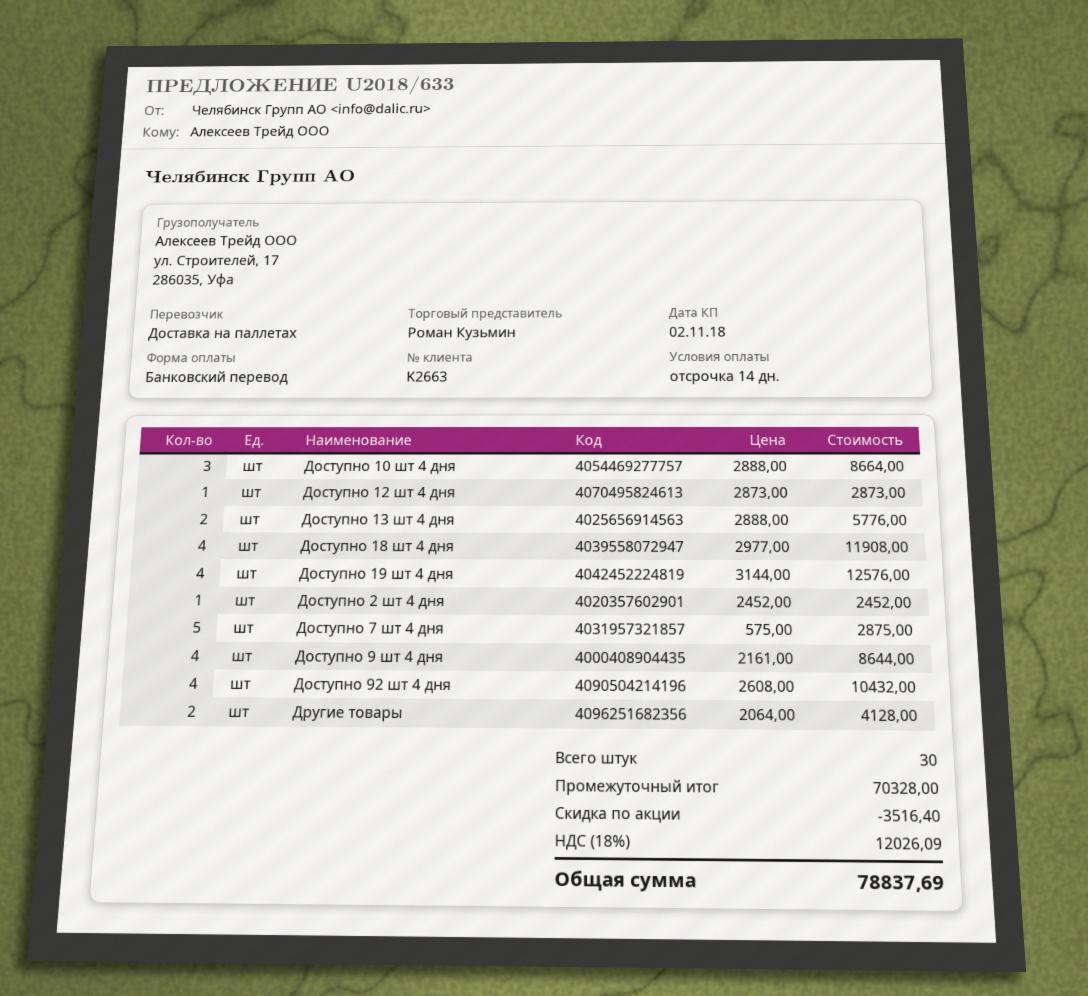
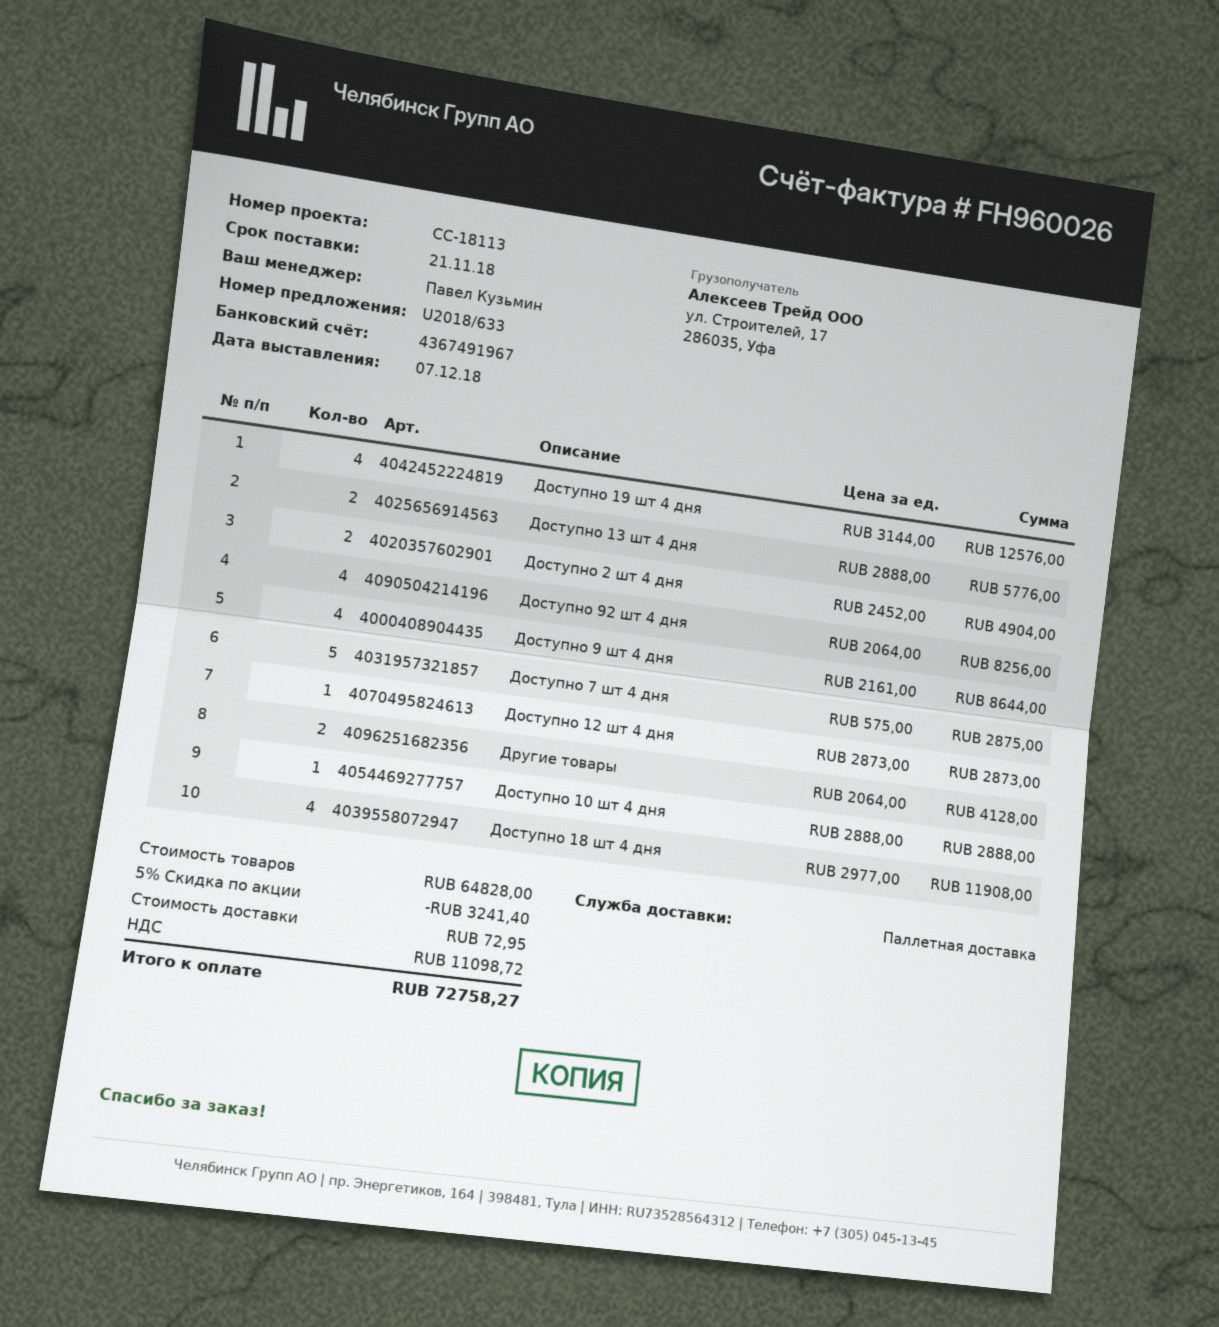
sales rep: Роман Кузьмин -> Павел Кузьмин
Доступно 10 шт 4 дня: 3 x 2888.00 = 8664.00 -> 1 x 2888.00 = 2888.00
Доступно 2 шт 4 дня: 1 x 2452.00 = 2452.00 -> 2 x 2452.00 = 4904.00
Доступно 92 шт 4 дня: 4 x 2608.00 = 10432.00 -> 4 x 2064.00 = 8256.00
subtotal: 70328.00 -> 64828.00
discount: 3516.40 -> 3241.40
shipping: none -> 72.95
tax: 12026.09 -> 11098.72
total: 78837.69 -> 72758.27

